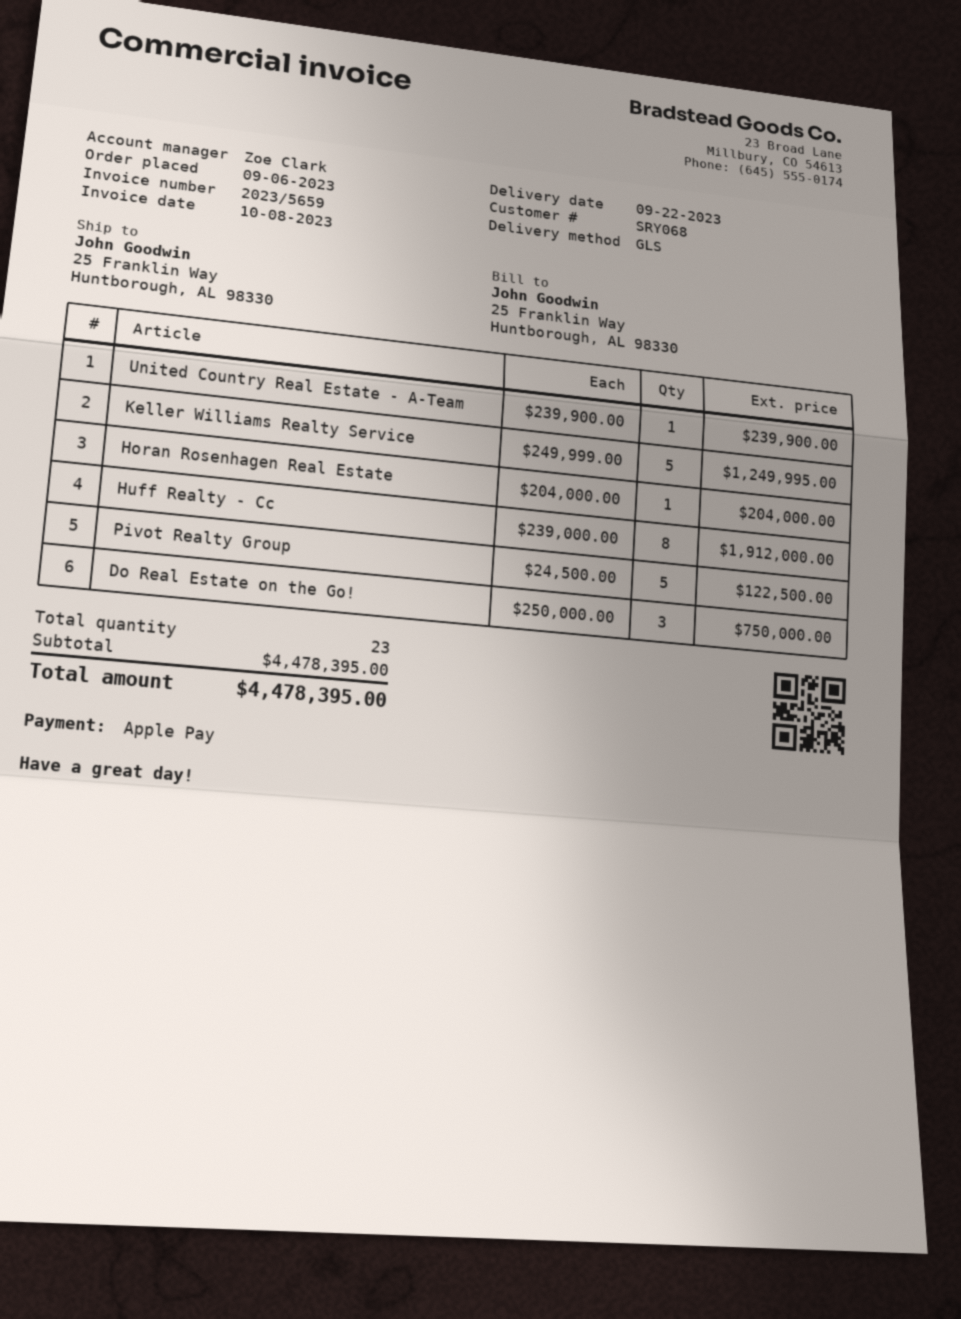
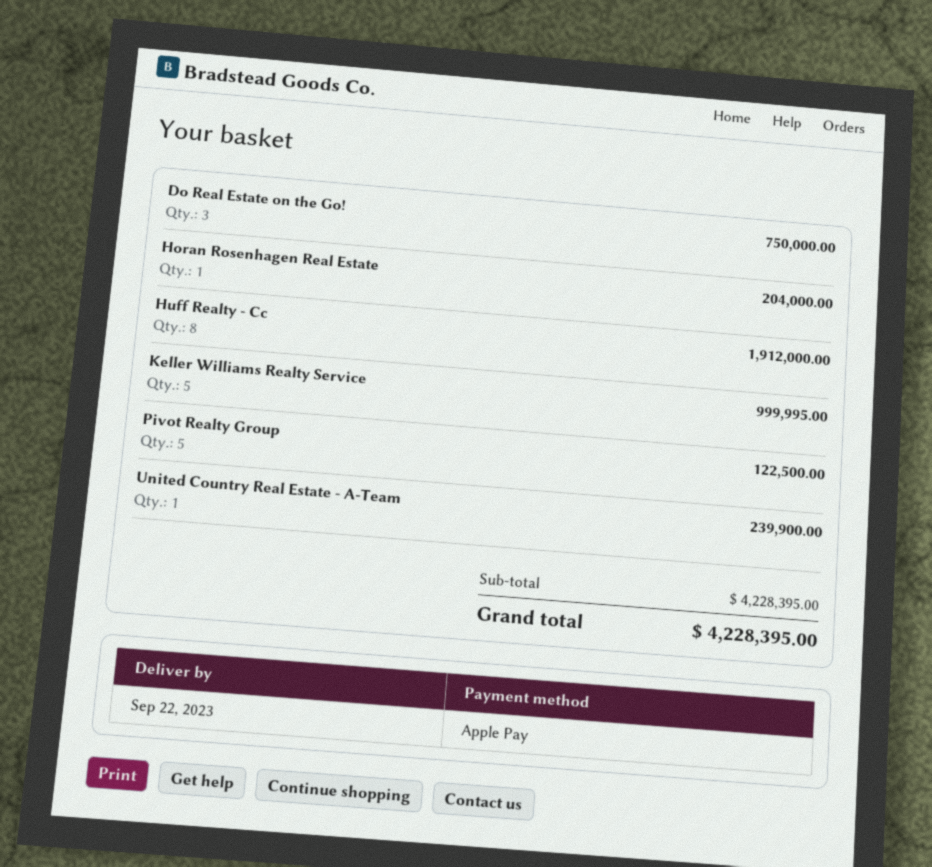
Keller Williams Realty Service: 5 for 1249995.00 -> 5 for 999995.00
subtotal: 4478395.00 -> 4228395.00
total: 4478395.00 -> 4228395.00

